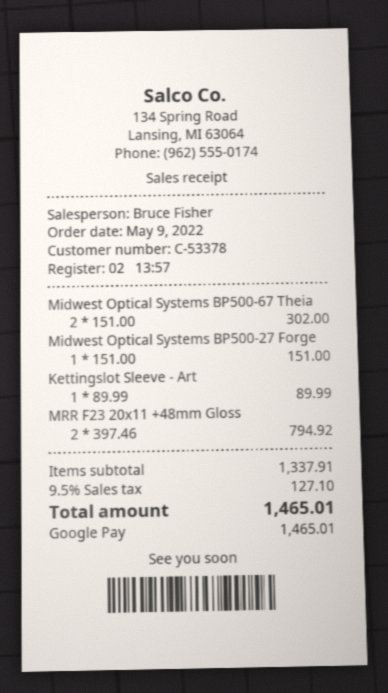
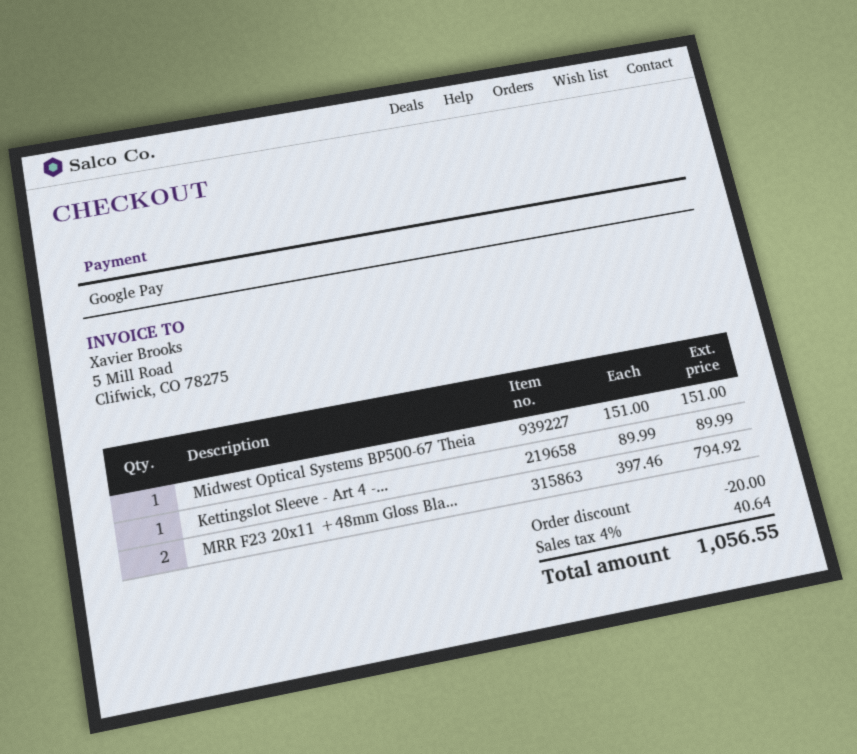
Midwest Optical Systems BP500-67 Theia: 2 x 151.00 = 302.00 -> 1 x 151.00 = 151.00
Midwest Optical Systems BP500-27 Forge: 1 x 151.00 = 151.00 -> none
discount: none -> 20.00
tax: 9.5% = 127.10 -> 4% = 40.64
total: 1465.01 -> 1056.55

